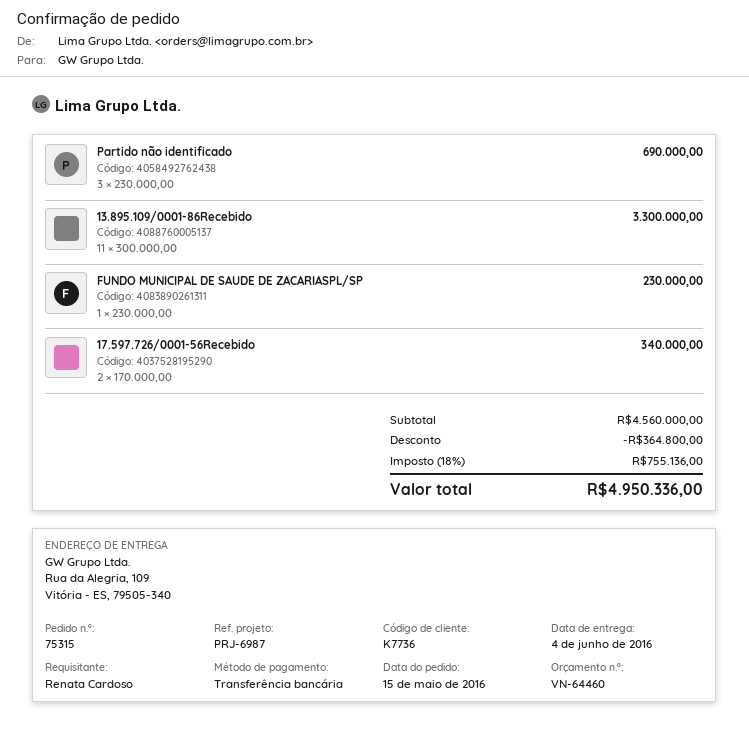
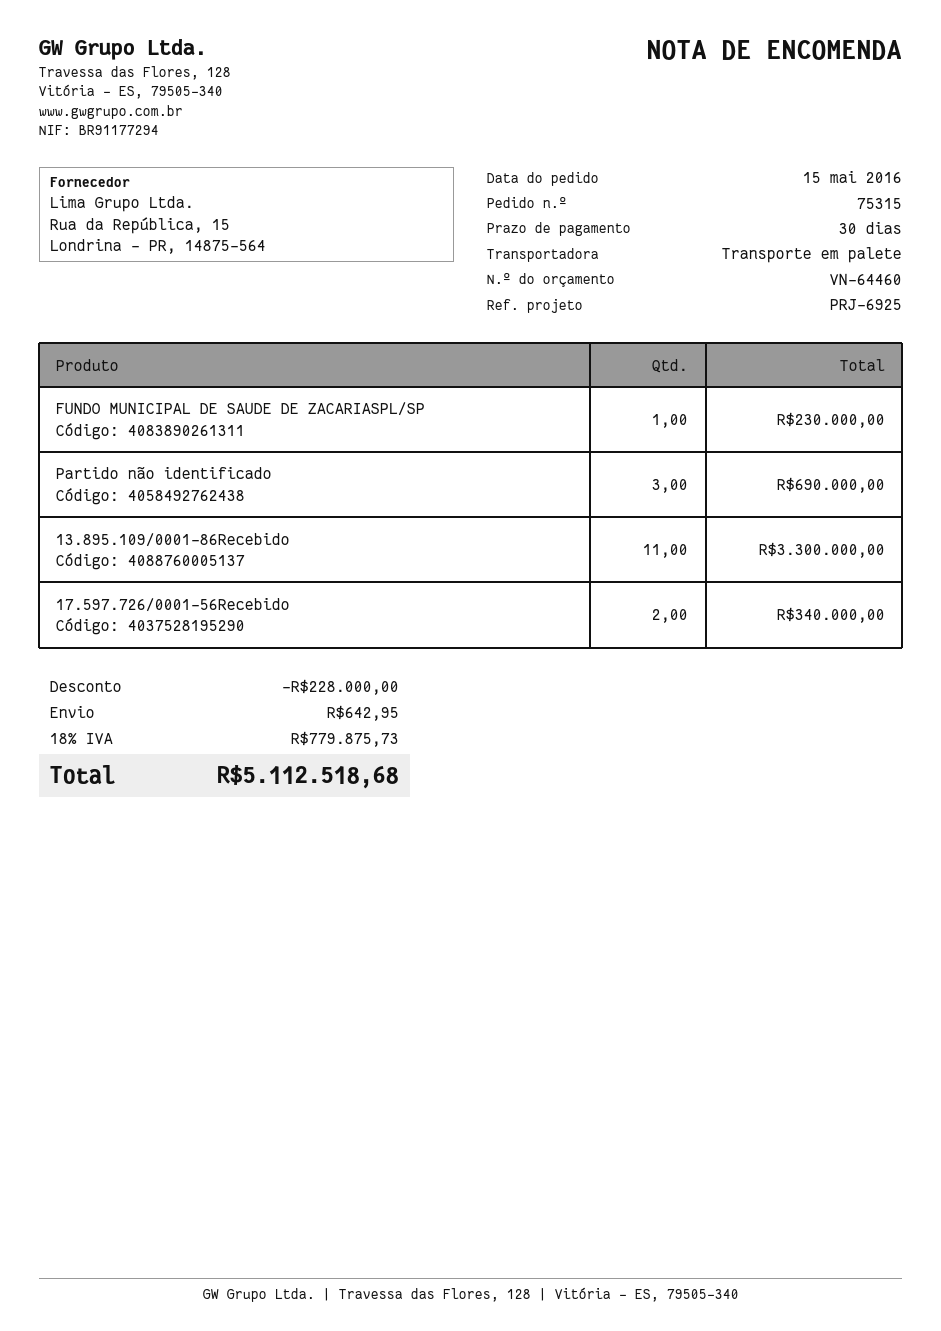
reference: PRJ-6987 -> PRJ-6925
discount: 364800.00 -> 228000.00
shipping: none -> 642.95
tax: 18% = 755136.00 -> 18% = 779875.73
total: 4950336.00 -> 5112518.68

